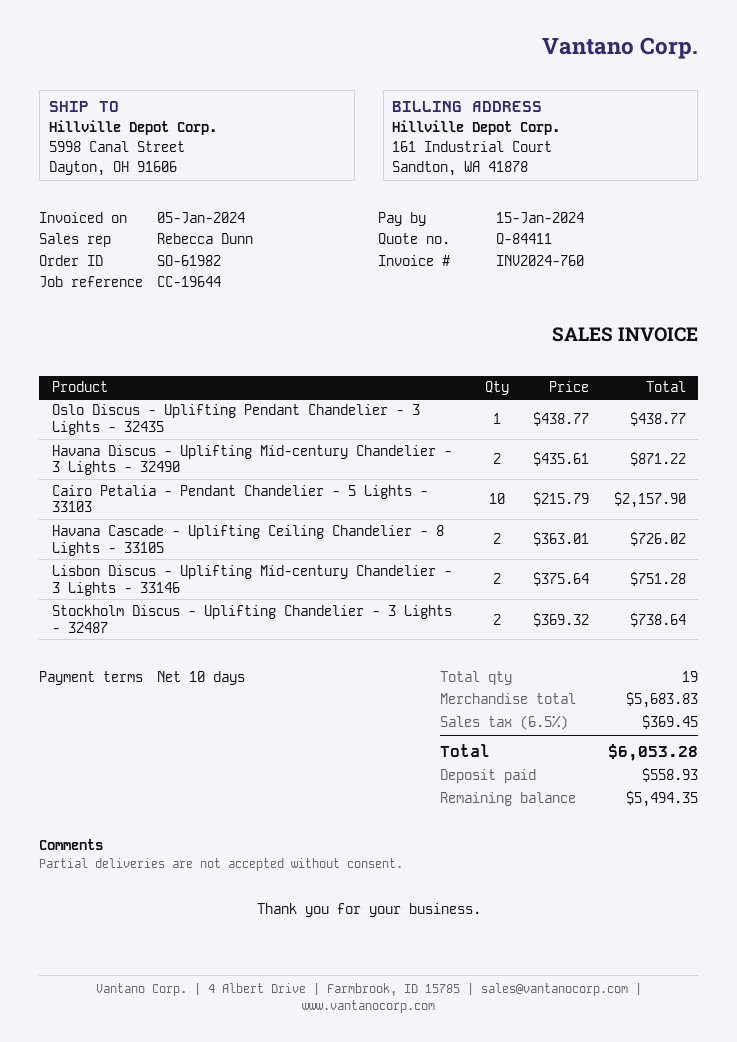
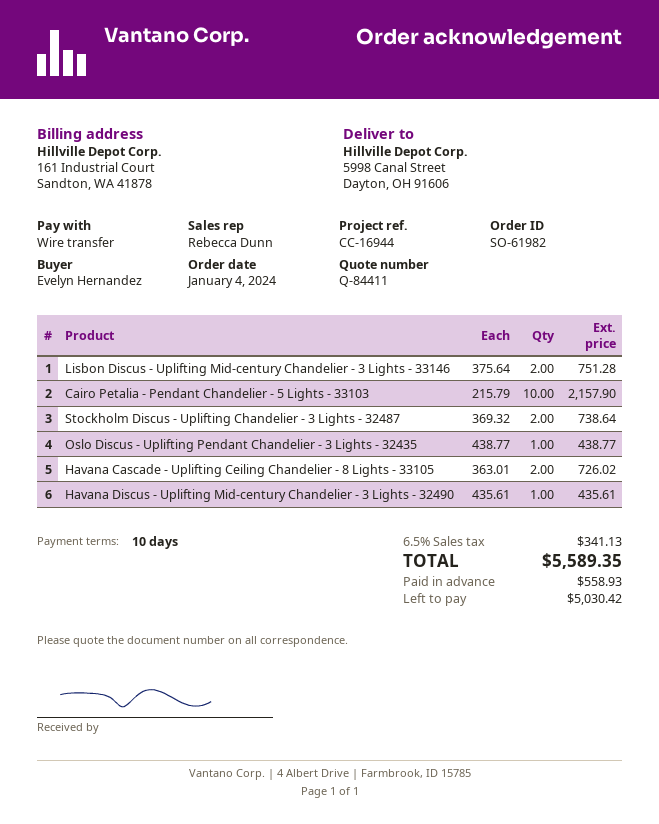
reference: CC-19644 -> CC-16944
Havana Discus - Uplifting Mid-century Chandelier - 3 Lights - 32490: 2 x 435.61 = 871.22 -> 1 x 435.61 = 435.61
tax: 6.5% = 369.45 -> 6.5% = 341.13
total: 6053.28 -> 5589.35
balance: 5494.35 -> 5030.42

